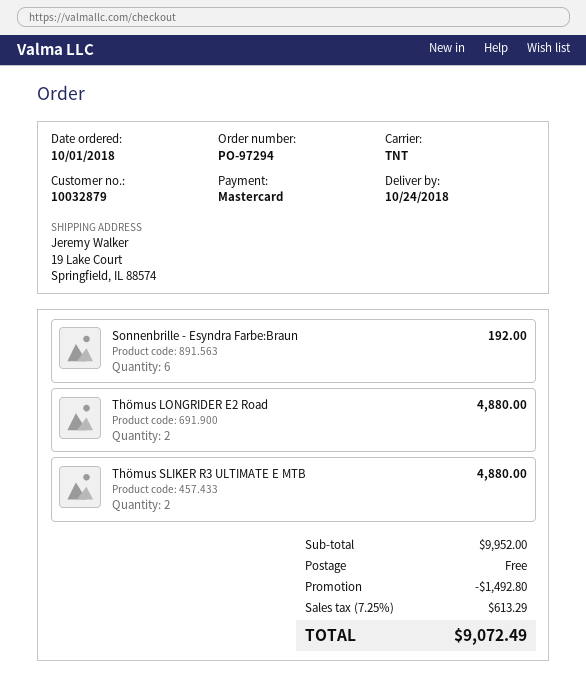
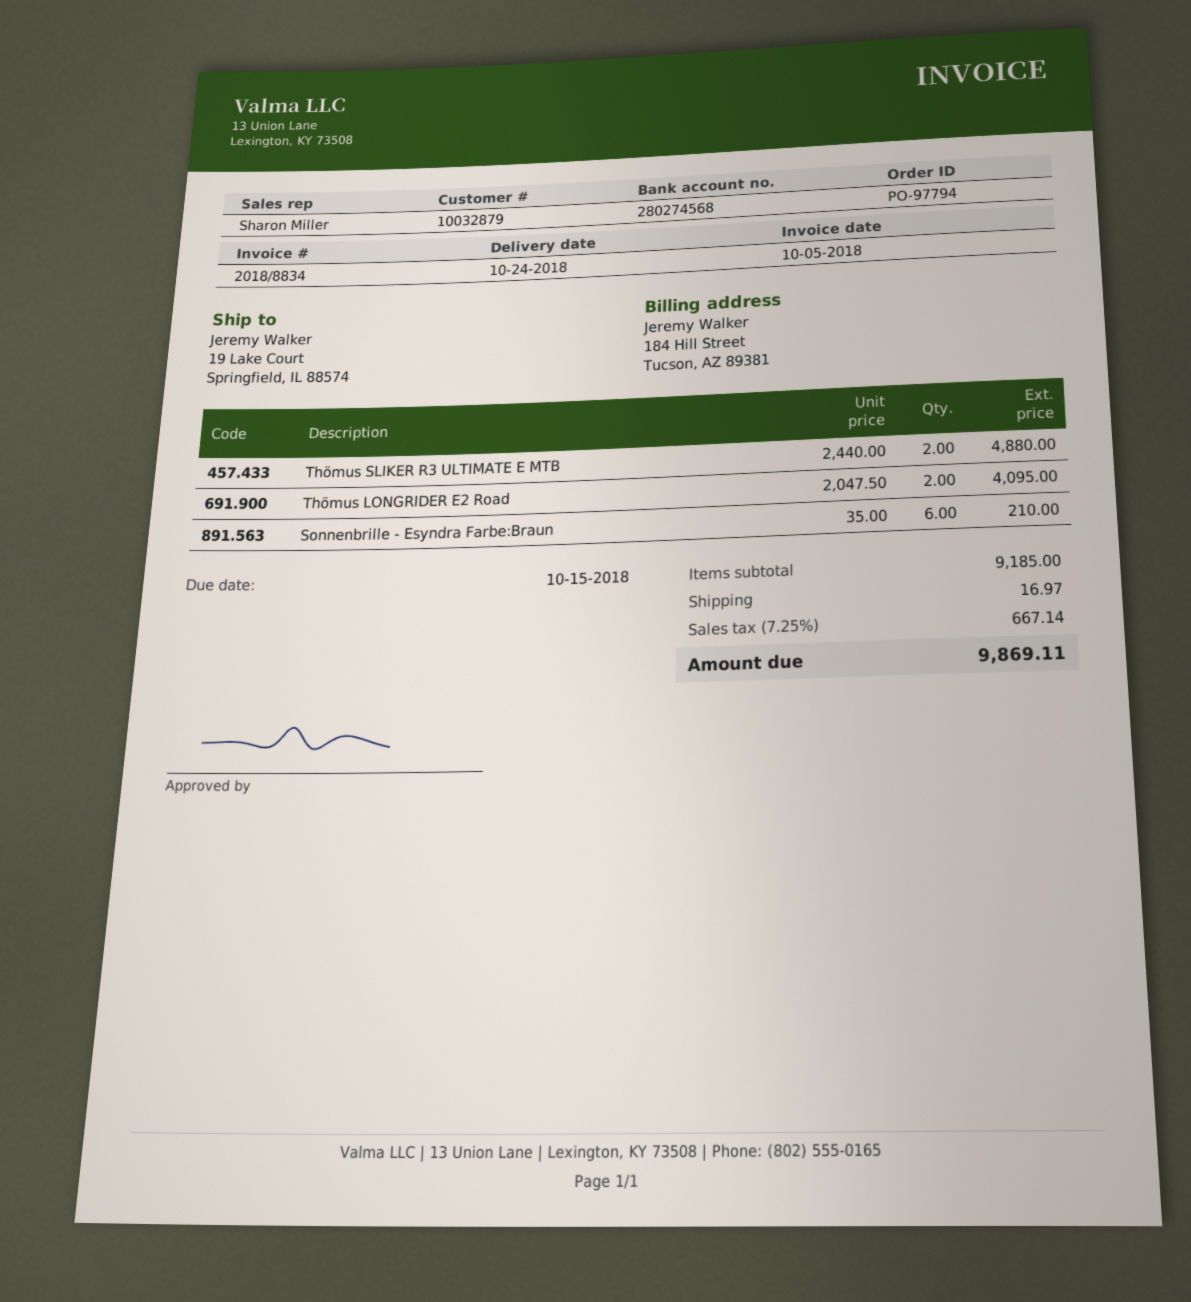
order number: PO-97294 -> PO-97794
Sonnenbrille - Esyndra Farbe:Braun: 6 for 192.00 -> 6 for 210.00
Thömus LONGRIDER E2 Road: 2 for 4880.00 -> 2 for 4095.00
subtotal: 9952.00 -> 9185.00
discount: 1492.80 -> none
shipping: 0.00 -> 16.97
tax: 7.25% = 613.29 -> 7.25% = 667.14
total: 9072.49 -> 9869.11

